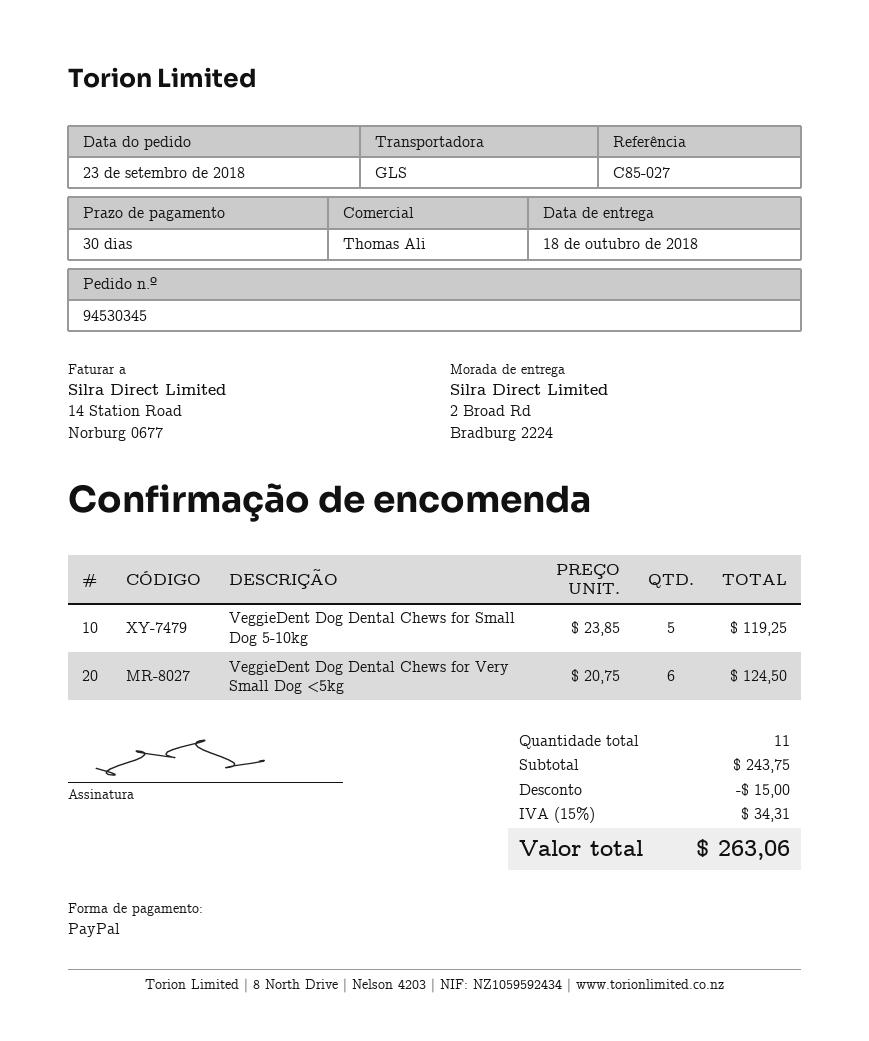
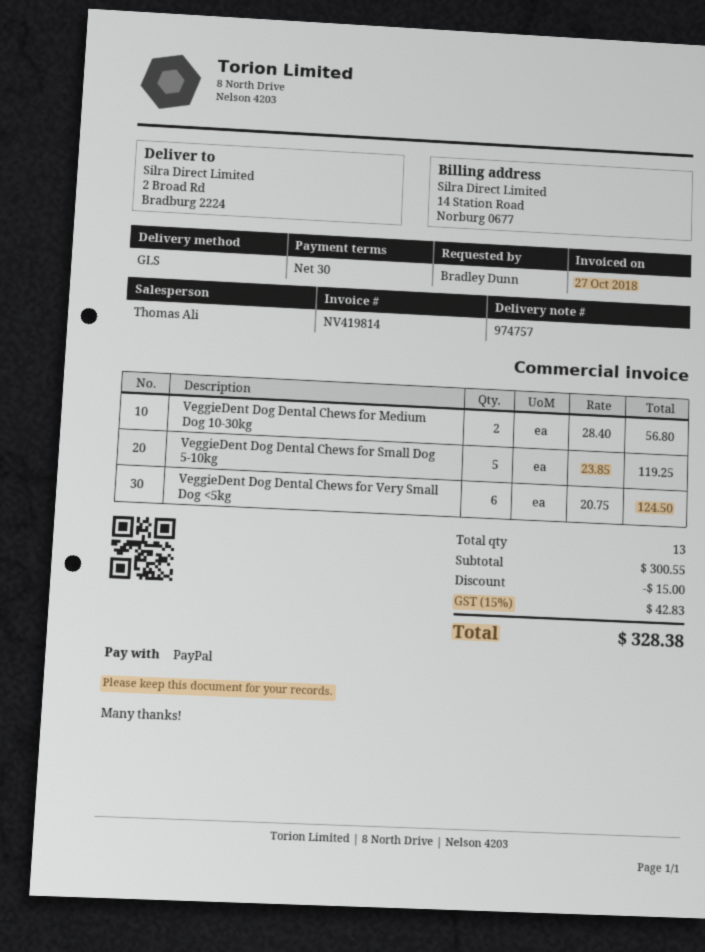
VeggieDent Dog Dental Chews for Medium Dog 10-30kg: none -> 2 x 28.40 = 56.80
total quantity: 11 -> 13
subtotal: 243.75 -> 300.55
tax: 15% = 34.31 -> 15% = 42.83
total: 263.06 -> 328.38

